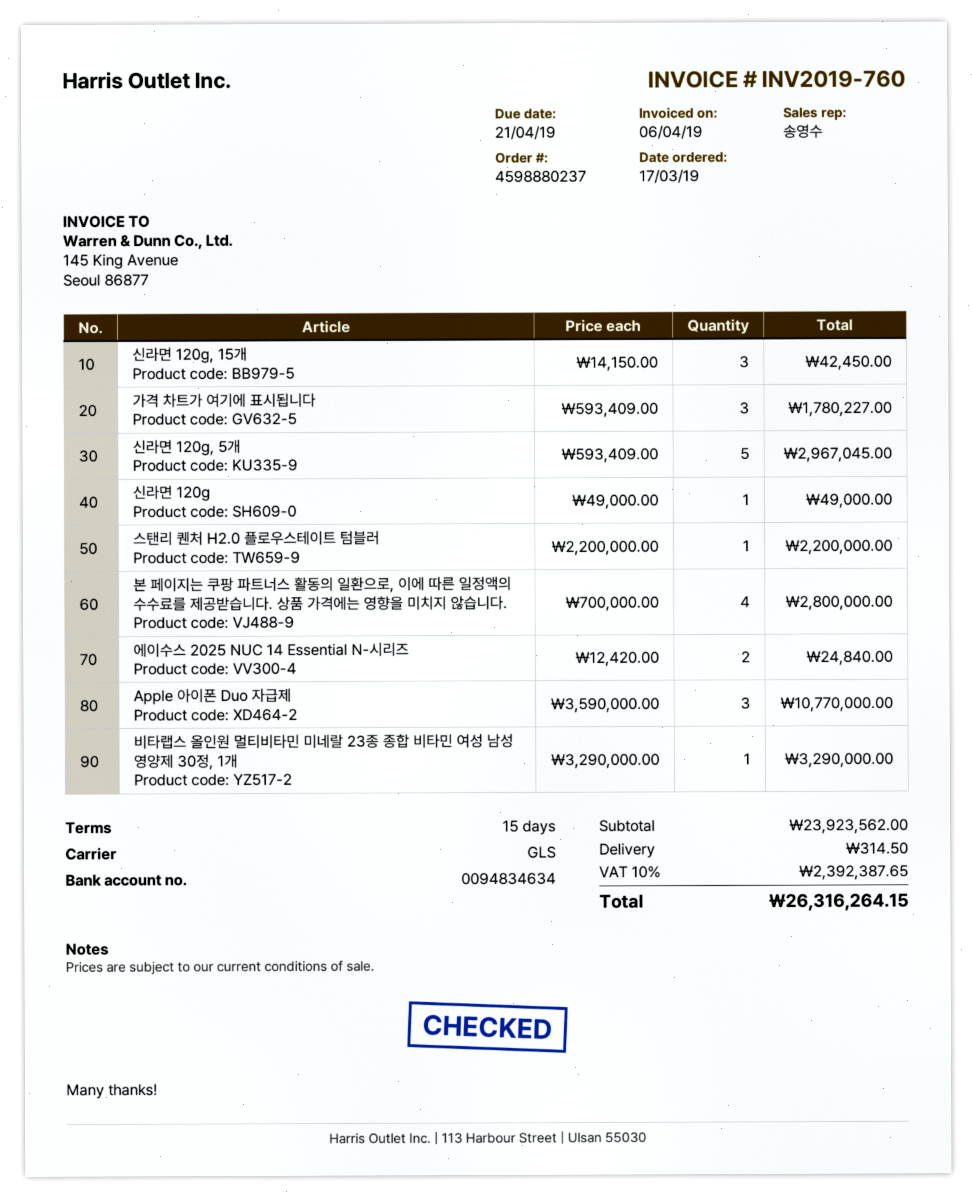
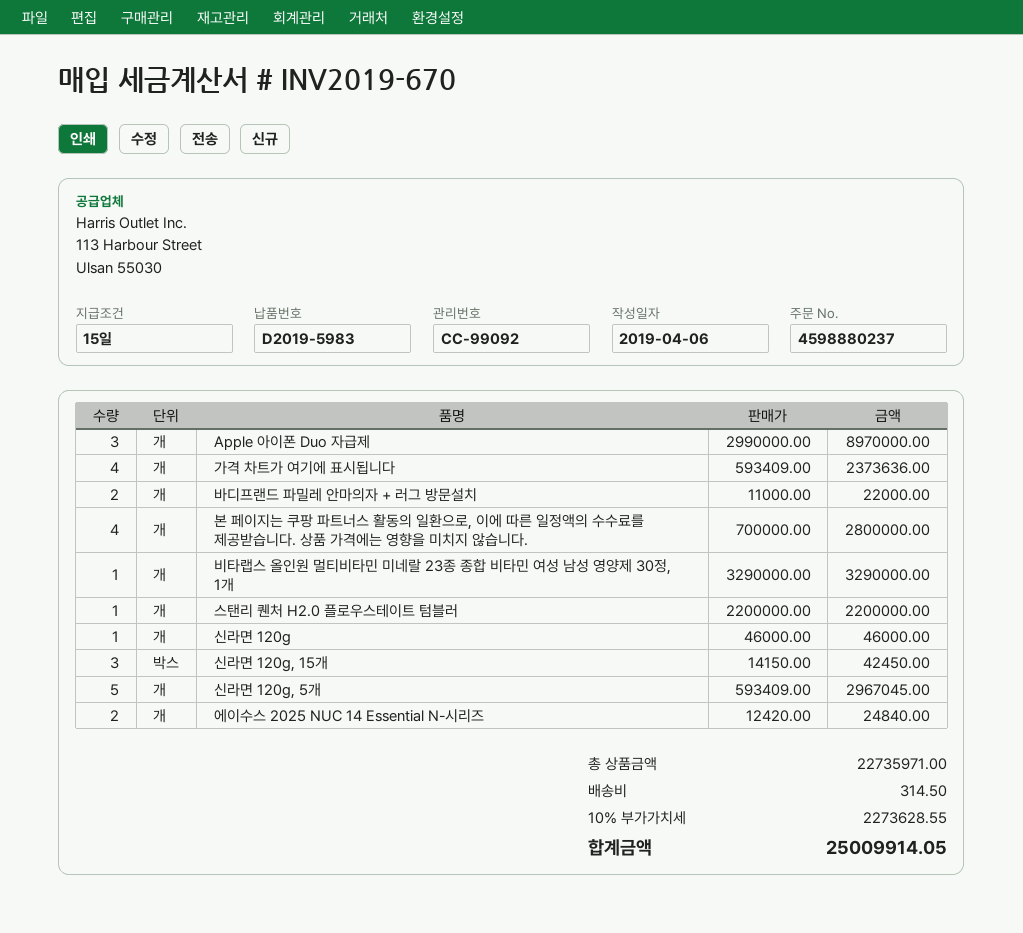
invoice number: INV2019-760 -> INV2019-670
가격 차트가 여기에 표시됩니다: 3 x 593409.00 = 1780227.00 -> 4 x 593409.00 = 2373636.00
신라면 120g: 1 x 49000.00 = 49000.00 -> 1 x 46000.00 = 46000.00
Apple 아이폰 Duo 자급제: 3 x 3590000.00 = 10770000.00 -> 3 x 2990000.00 = 8970000.00
바디프랜드 파밀레 안마의자 + 러그 방문설치: none -> 2 x 11000.00 = 22000.00
subtotal: 23923562.00 -> 22735971.00
tax: 10% = 2392387.65 -> 10% = 2273628.55
total: 26316264.15 -> 25009914.05

